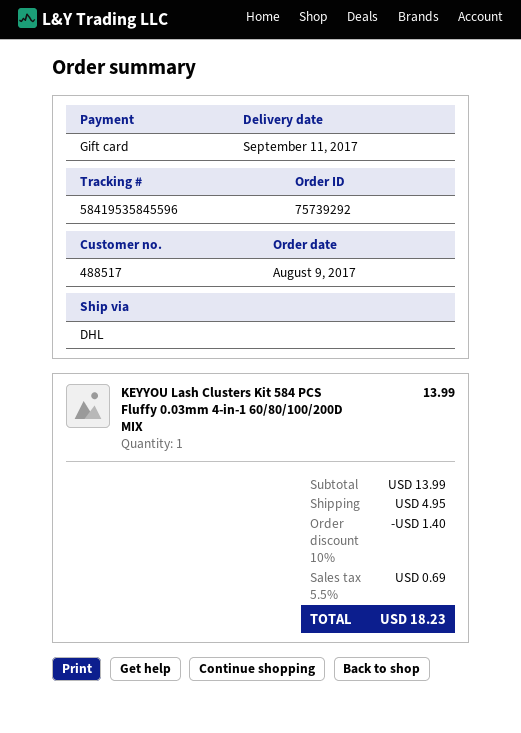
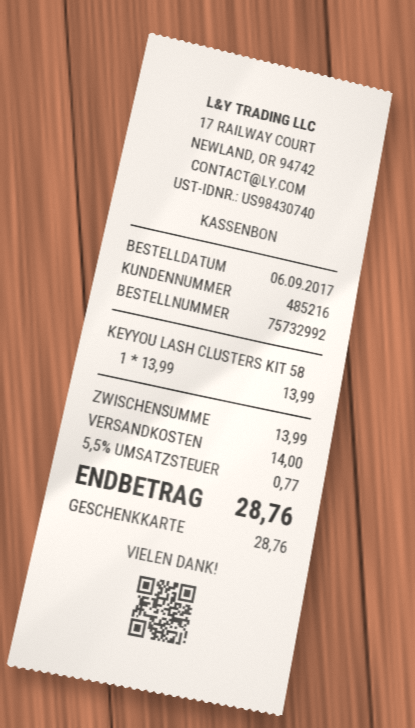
order number: 75739292 -> 75732992
order date: 2017-08-09 -> 2017-09-06
customer number: 488517 -> 485216
discount: 10% = 1.40 -> none
shipping: 4.95 -> 14.00
tax: 5.5% = 0.69 -> 5.5% = 0.77
total: 18.23 -> 28.76

